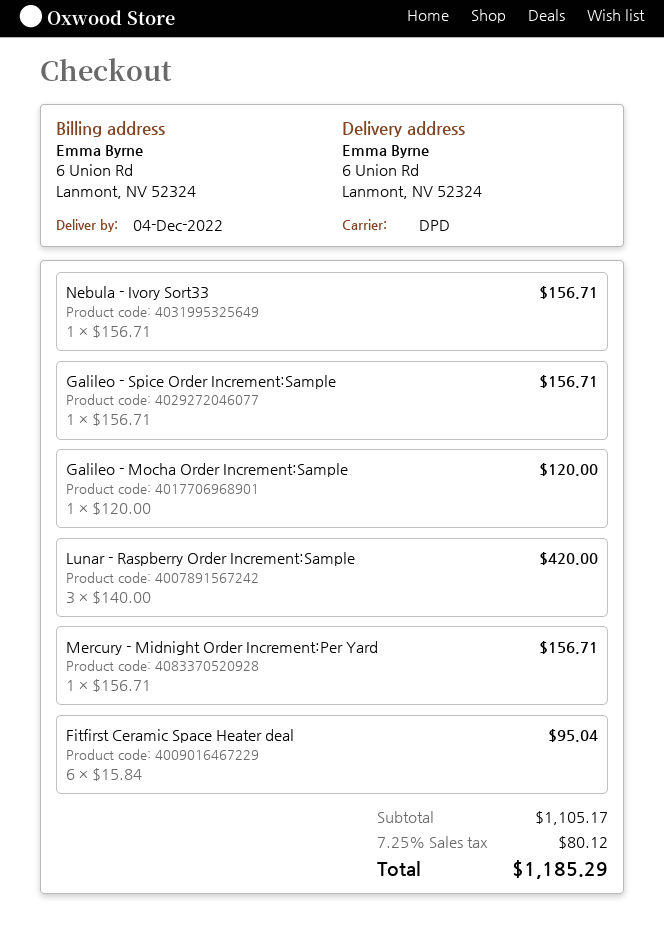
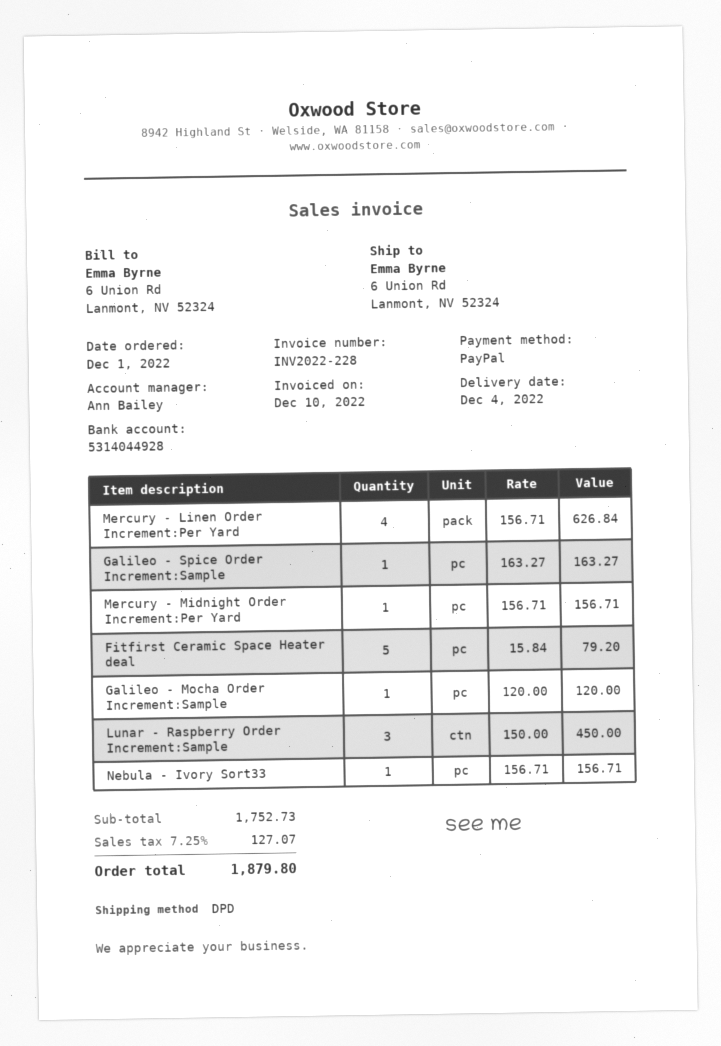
Galileo - Spice Order Increment:Sample: 1 x 156.71 = 156.71 -> 1 x 163.27 = 163.27
Lunar - Raspberry Order Increment:Sample: 3 x 140.00 = 420.00 -> 3 x 150.00 = 450.00
Fitfirst Ceramic Space Heater deal: 6 x 15.84 = 95.04 -> 5 x 15.84 = 79.20
Mercury - Linen Order Increment:Per Yard: none -> 4 x 156.71 = 626.84
subtotal: 1105.17 -> 1752.73
tax: 7.25% = 80.12 -> 7.25% = 127.07
total: 1185.29 -> 1879.80

